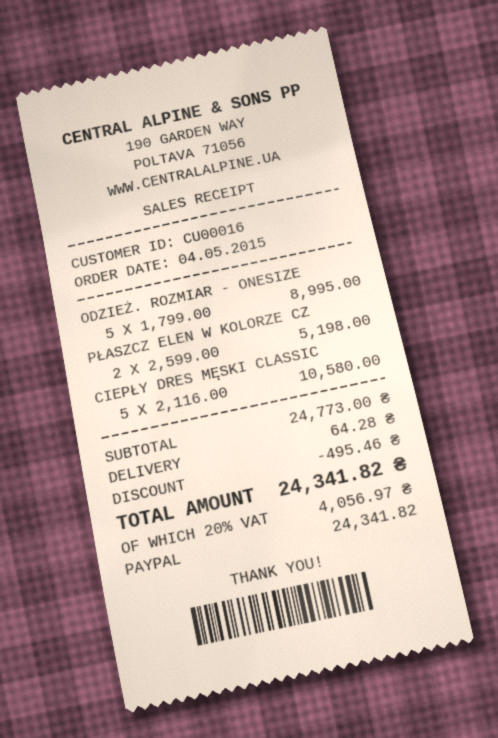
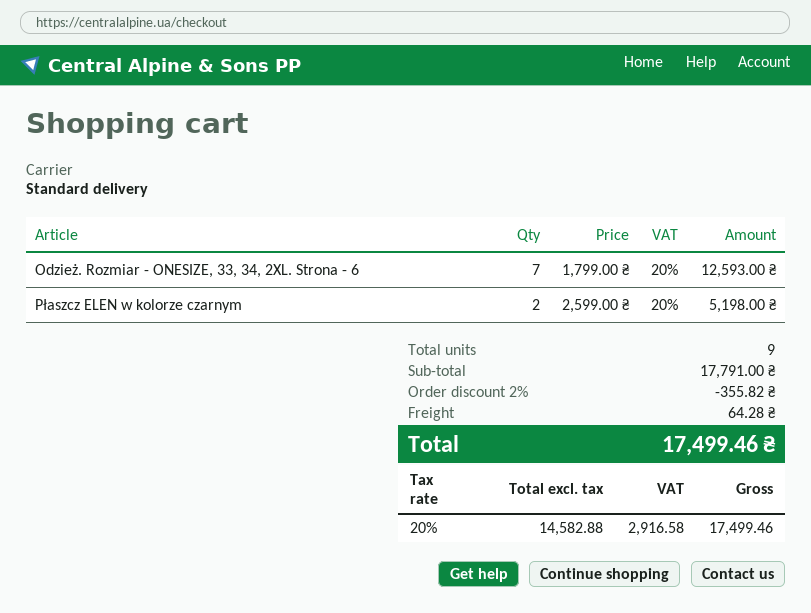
ODZIEŻ. ROZMIAR - ONESIZE: 5 x 1799.00 = 8995.00 -> 7 x 1799.00 = 12593.00
CIEPŁY DRES MĘSKI CLASSIC: 5 x 2116.00 = 10580.00 -> none
subtotal: 24773.00 -> 17791.00
discount: 495.46 -> 355.82
tax: 20% = 4056.97 -> 20% = 2916.58
total: 24341.82 -> 17499.46

